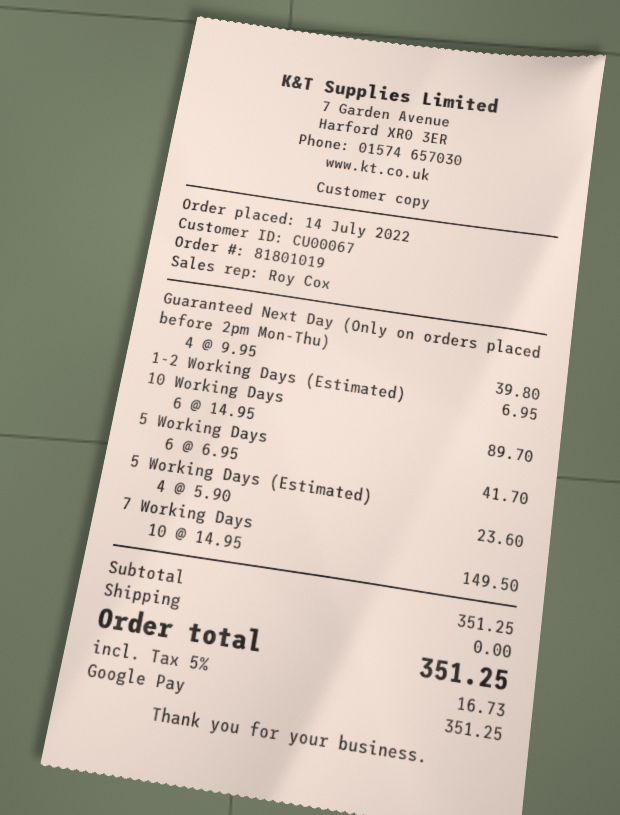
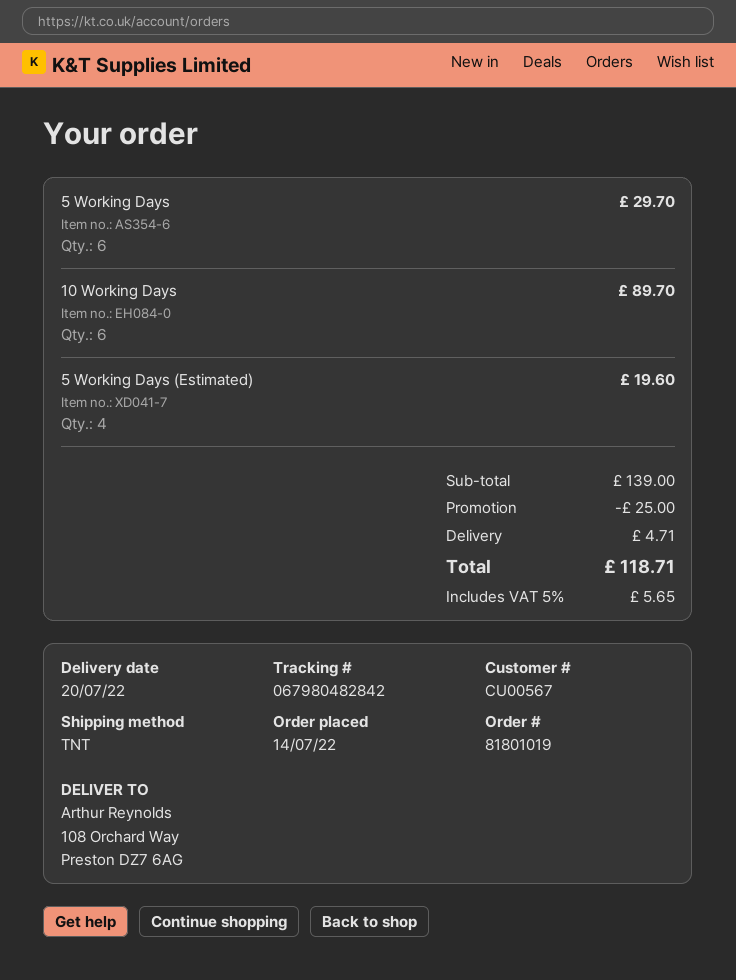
customer number: CU00067 -> CU00567
Guaranteed Next Day (Only on orders placed before 2pm Mon-Thu): 4 for 39.80 -> none
1-2 Working Days (Estimated): 1 for 6.95 -> none
5 Working Days: 6 for 41.70 -> 6 for 29.70
5 Working Days (Estimated): 4 for 23.60 -> 4 for 19.60
7 Working Days: 10 for 149.50 -> none
subtotal: 351.25 -> 139.00
discount: none -> 25.00
shipping: 0.00 -> 4.71
tax: 5% = 16.73 -> 5% = 5.65
total: 351.25 -> 118.71

